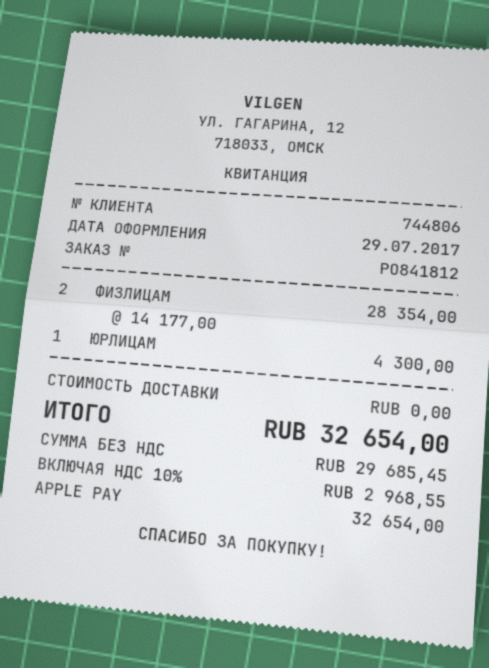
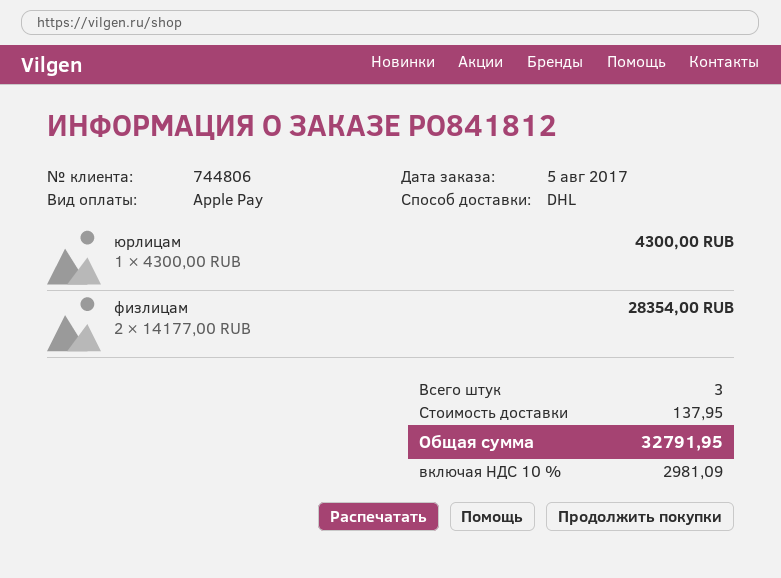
order date: 2017-07-29 -> 2017-08-05
shipping: 0.00 -> 137.95
tax: 10% = 2968.55 -> 10% = 2981.09
total: 32654.00 -> 32791.95

